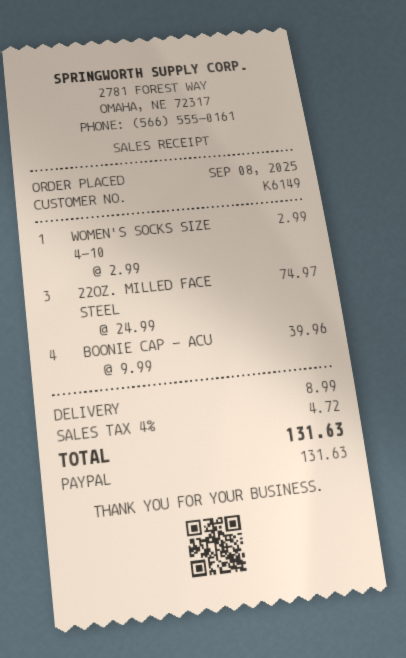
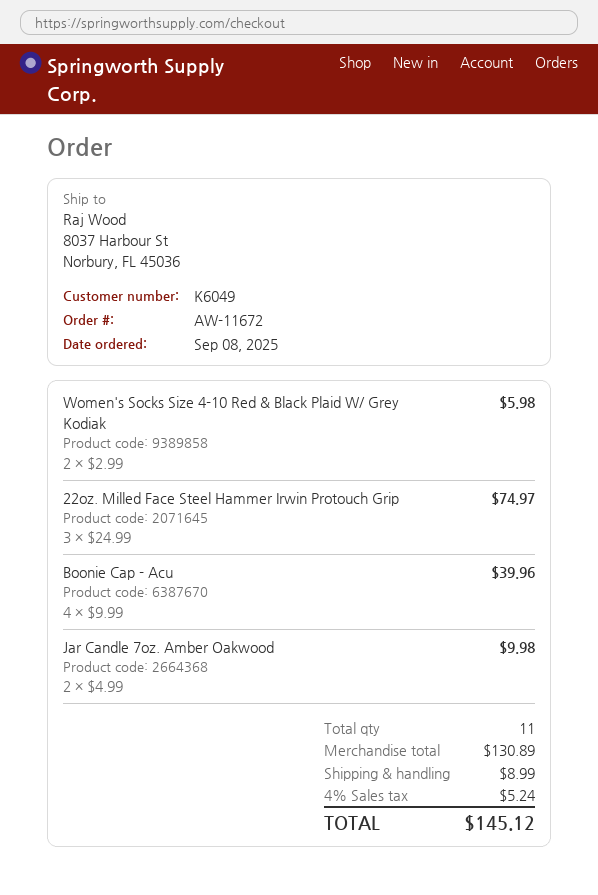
customer number: K6149 -> K6049
WOMEN'S SOCKS SIZE 4-10: 1 x 2.99 = 2.99 -> 2 x 2.99 = 5.98
Jar Candle 7oz. Amber Oakwood: none -> 2 x 4.99 = 9.98
tax: 4% = 4.72 -> 4% = 5.24
total: 131.63 -> 145.12

